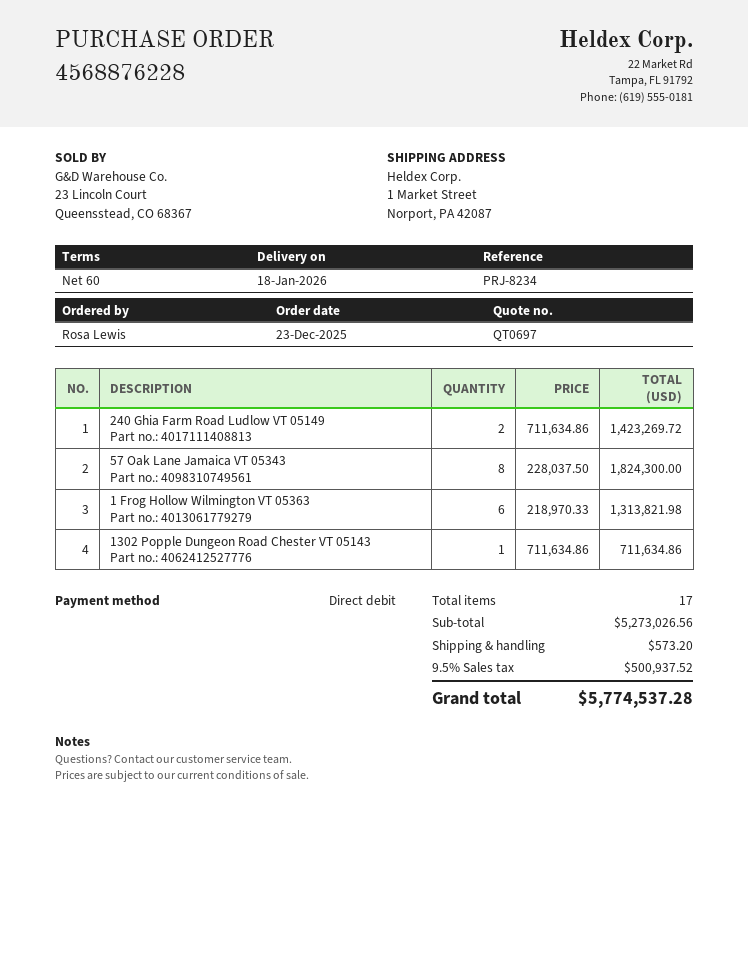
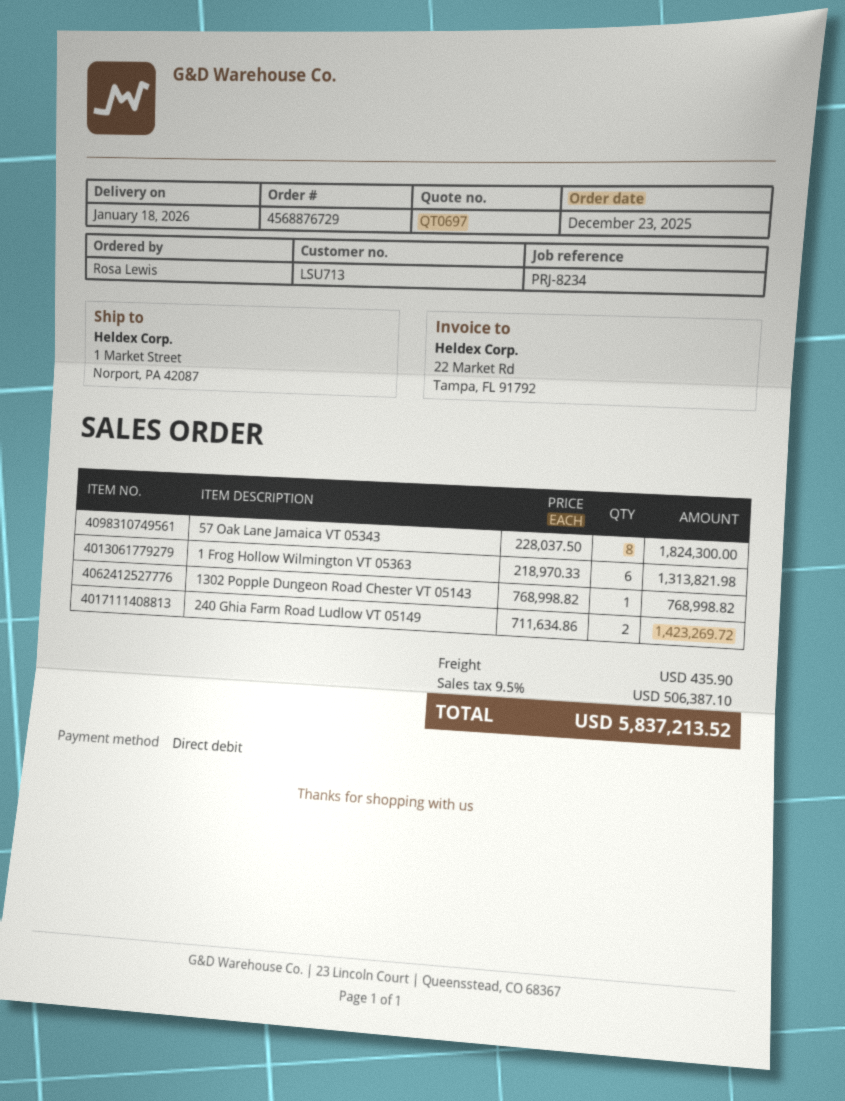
order number: 4568876228 -> 4568876729
1302 Popple Dungeon Road Chester VT 05143: 1 x 711634.86 = 711634.86 -> 1 x 768998.82 = 768998.82
shipping: 573.20 -> 435.90
tax: 9.5% = 500937.52 -> 9.5% = 506387.10
total: 5774537.28 -> 5837213.52

